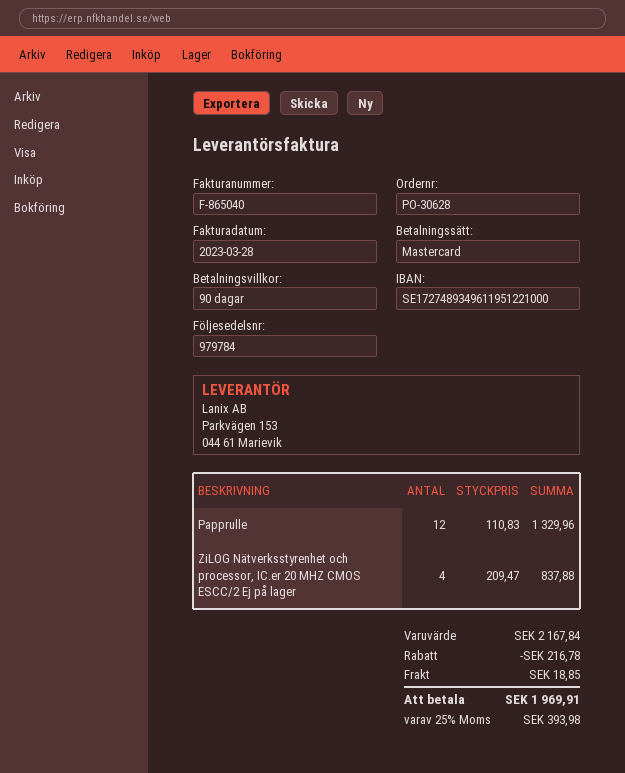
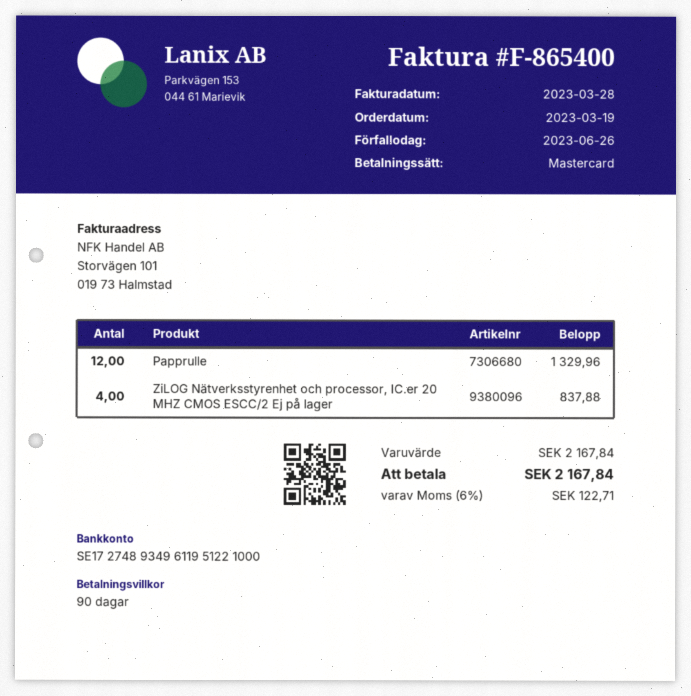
invoice number: F-865040 -> F-865400
discount: 216.78 -> none
shipping: 18.85 -> none
tax: 25% = 393.98 -> 6% = 122.71
total: 1969.91 -> 2167.84

